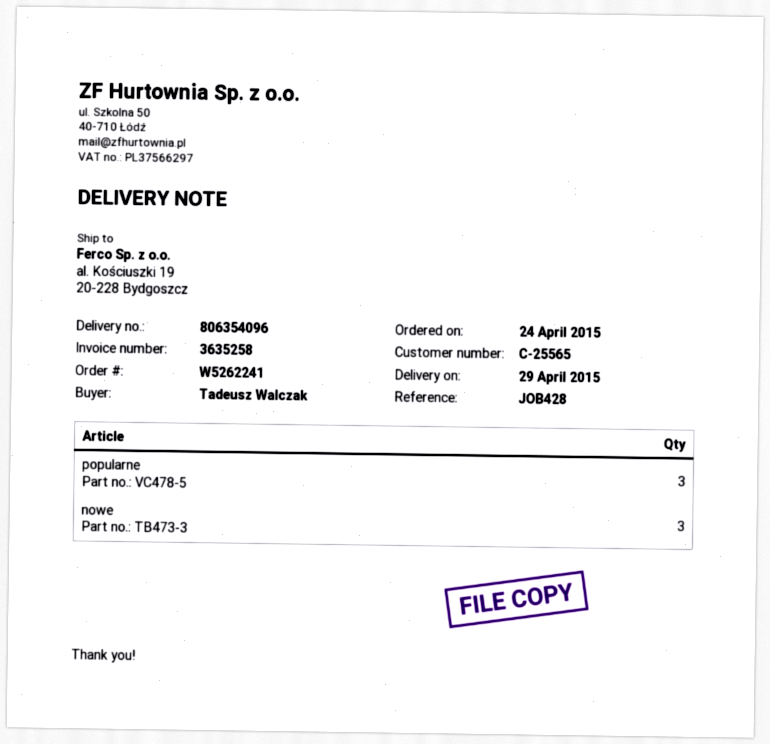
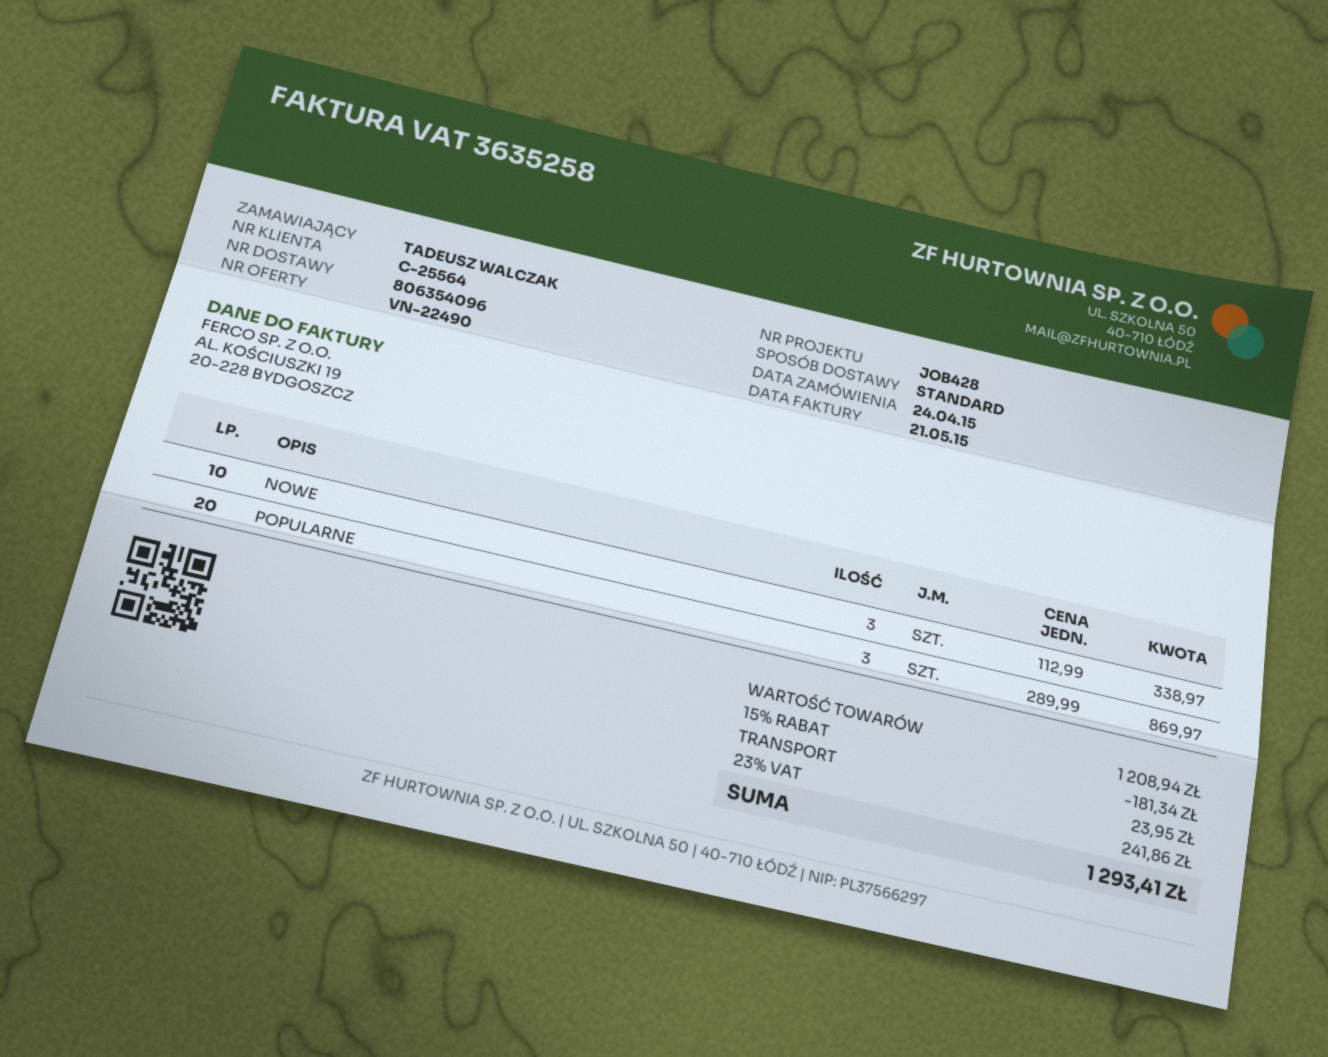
customer number: C-25565 -> C-25564

